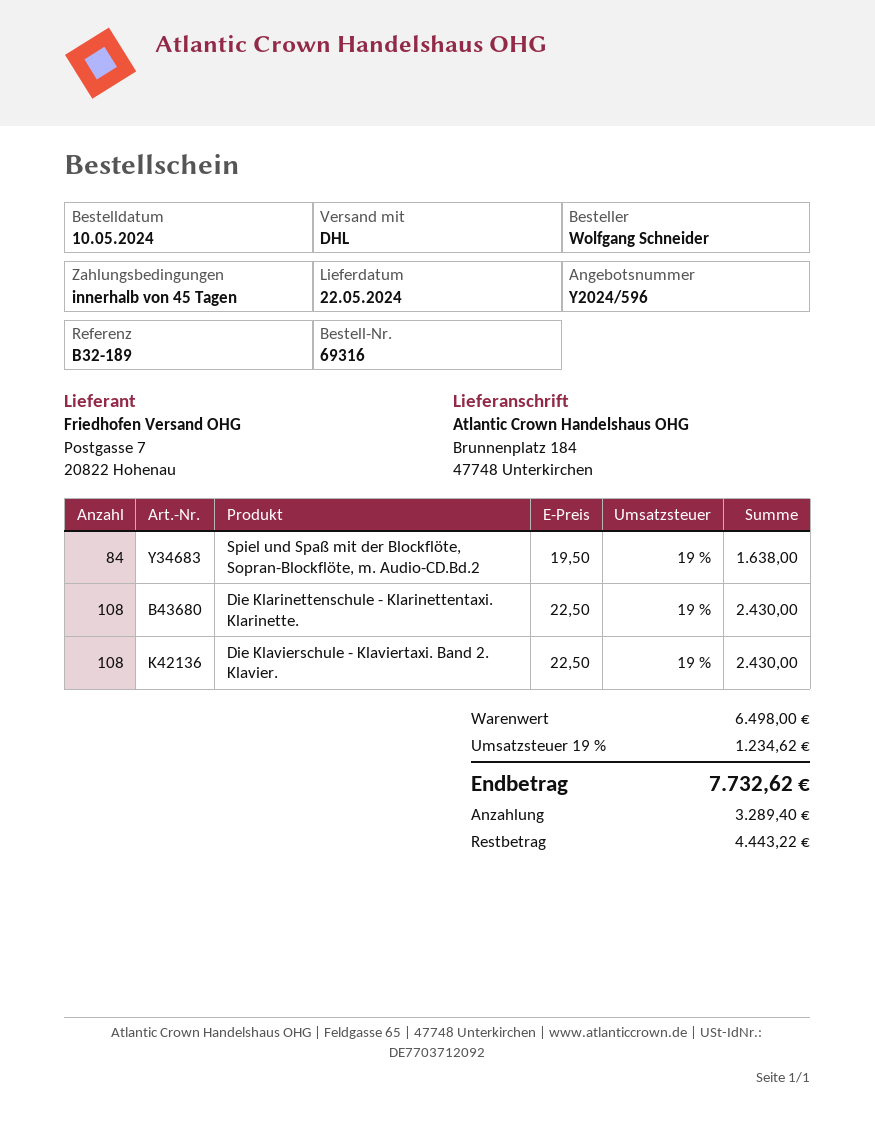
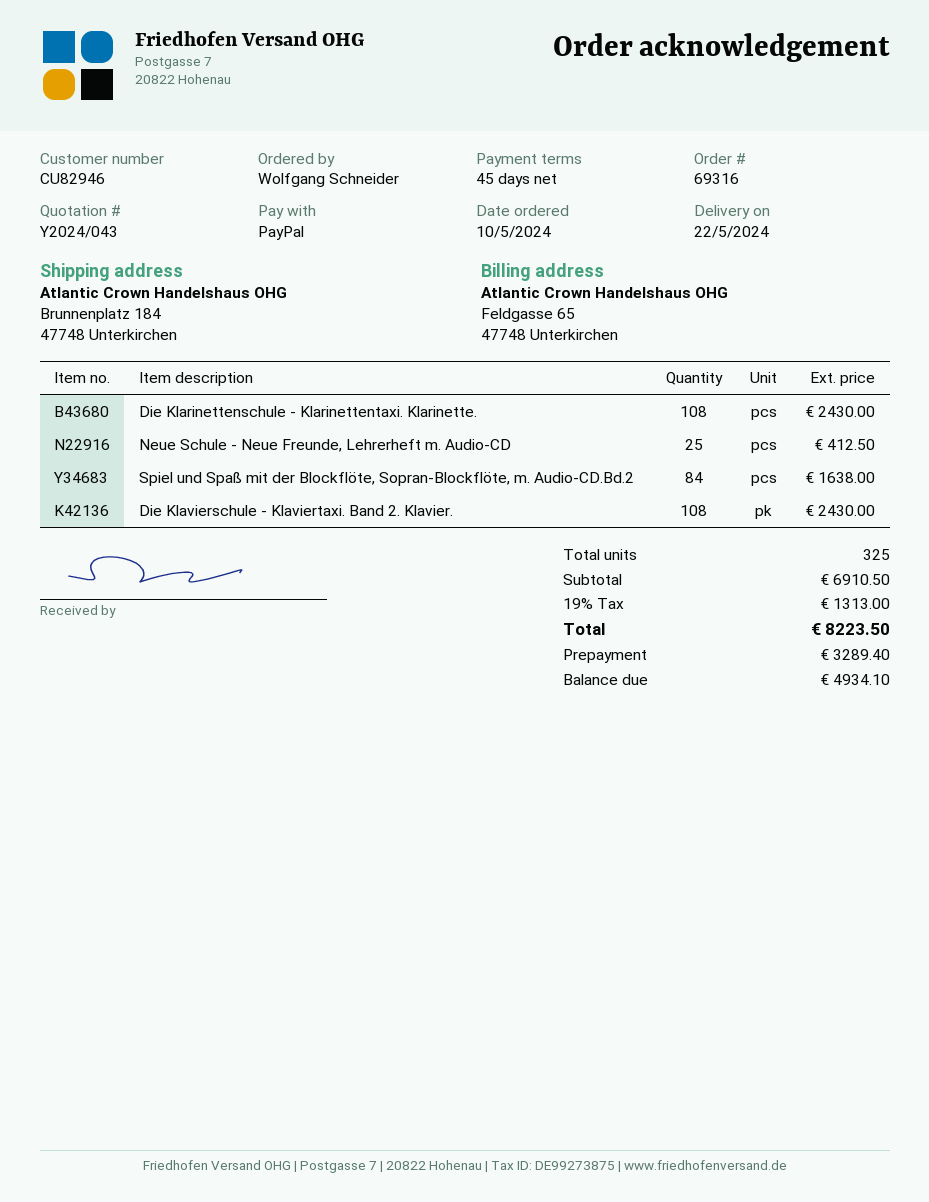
quote number: Y2024/596 -> Y2024/043
Neue Schule - Neue Freunde, Lehrerheft m. Audio-CD: none -> 25 for 412.50
subtotal: 6498.00 -> 6910.50
tax: 19% = 1234.62 -> 19% = 1313.00
total: 7732.62 -> 8223.50
balance: 4443.22 -> 4934.10

